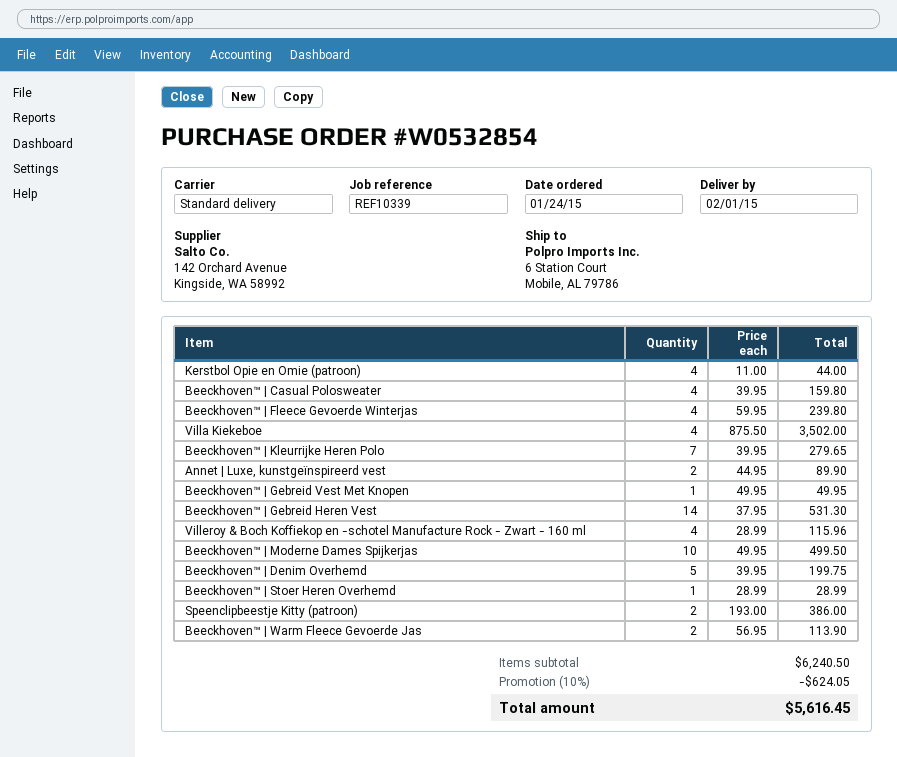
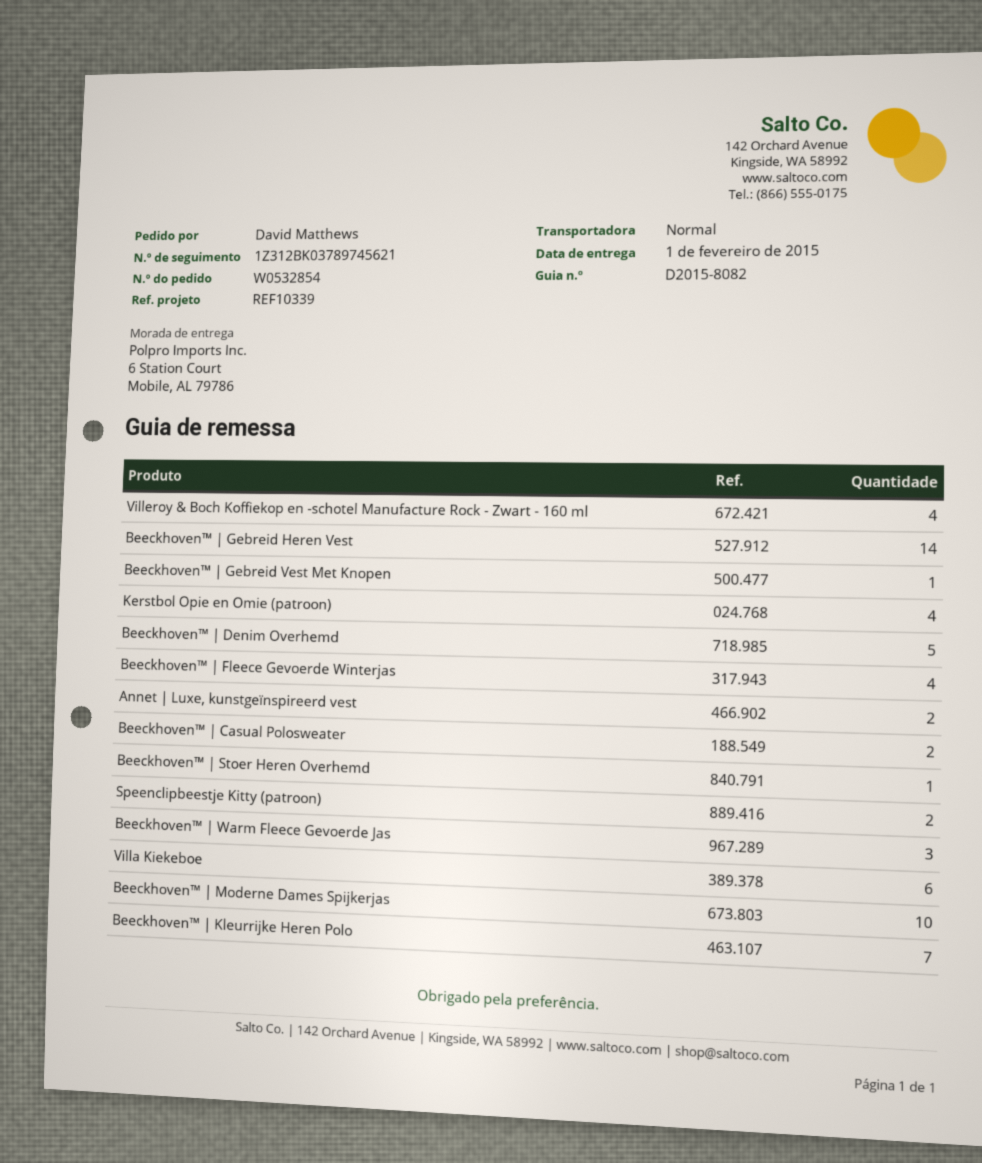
Beeckhoven™ | Casual Polosweater: 4 -> 2
Villa Kiekeboe: 4 -> 6
Beeckhoven™ | Warm Fleece Gevoerde Jas: 2 -> 3

